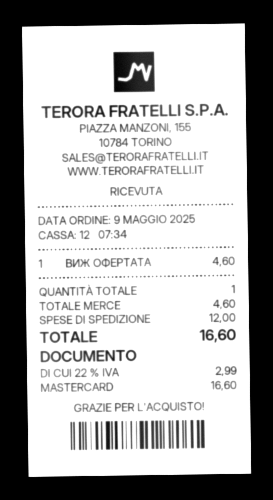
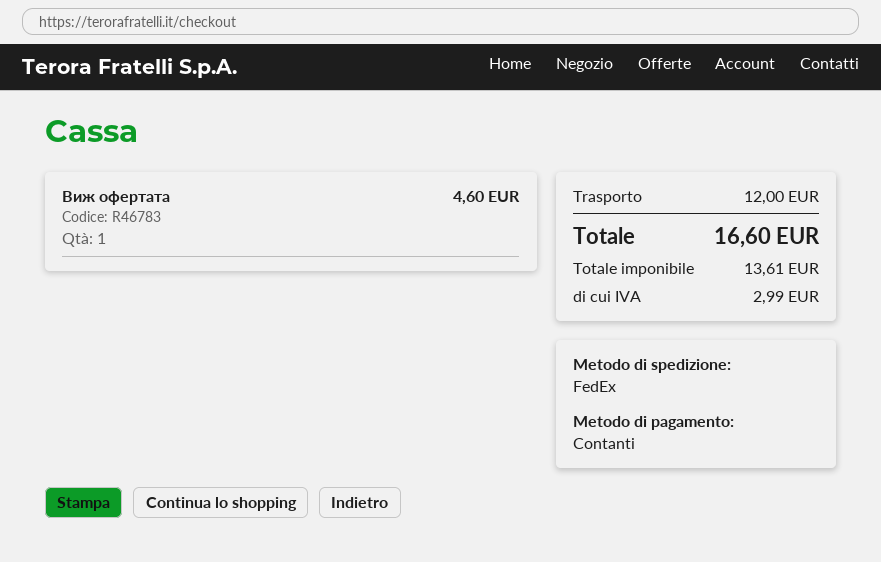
payment method: Mastercard -> cash

